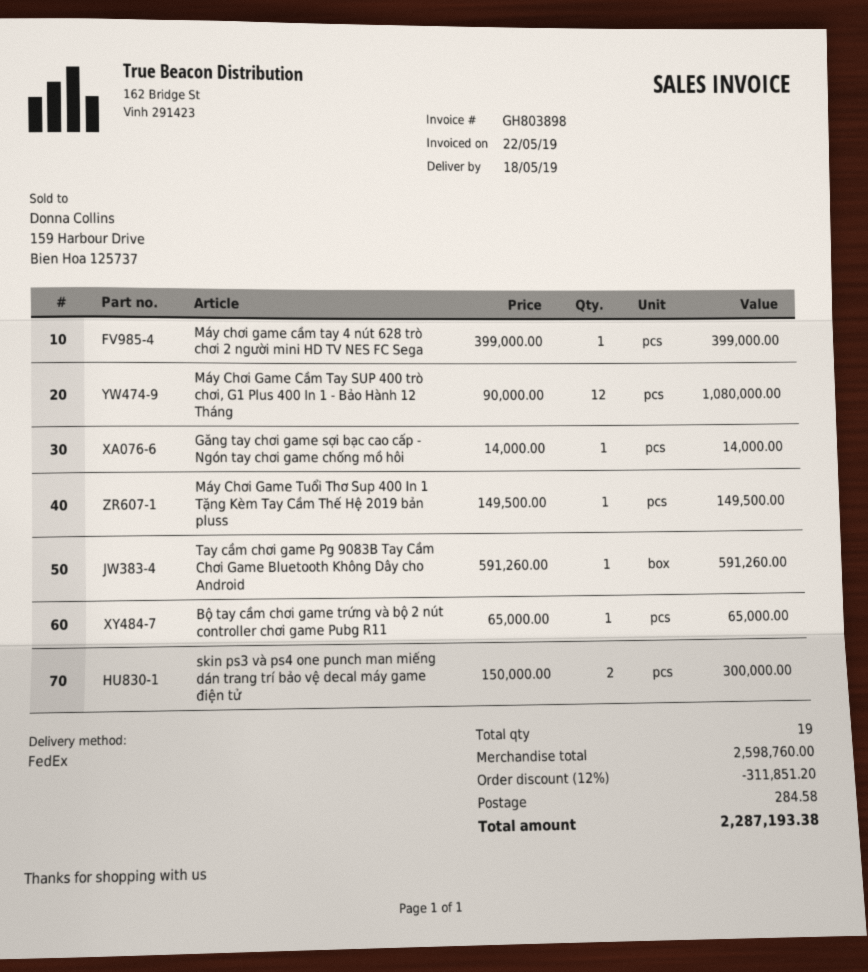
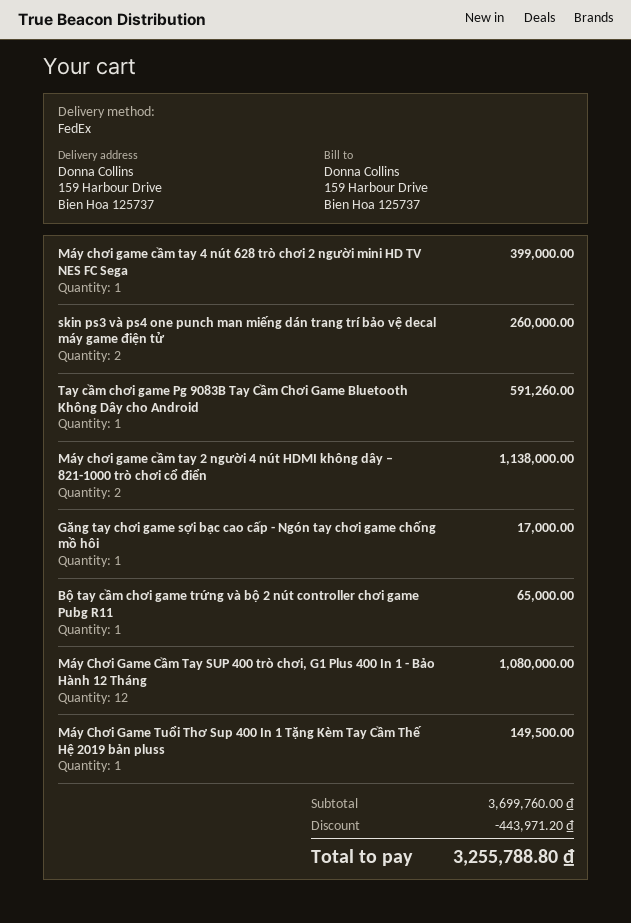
Găng tay chơi game sợi bạc cao cấp - Ngón tay chơi game chống mồ hôi: 1 for 14000.00 -> 1 for 17000.00
skin ps3 và ps4 one punch man miếng dán trang trí bảo vệ decal máy game điện tử: 2 for 300000.00 -> 2 for 260000.00
Máy chơi game cầm tay 2 người 4 nút HDMI không dây – 821-1000 trò chơi cổ điển: none -> 2 for 1138000.00
subtotal: 2598760.00 -> 3699760.00
discount: 311851.20 -> 443971.20
shipping: 284.58 -> none
total: 2287193.38 -> 3255788.80

